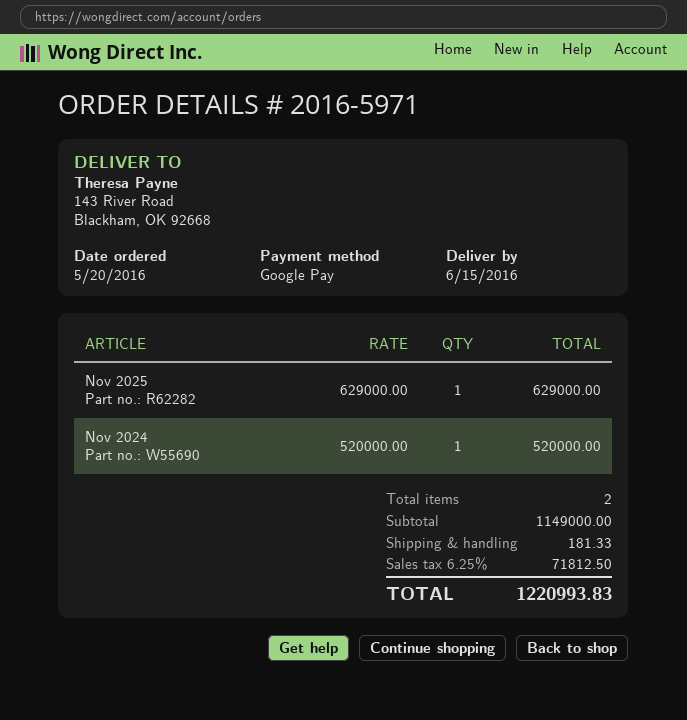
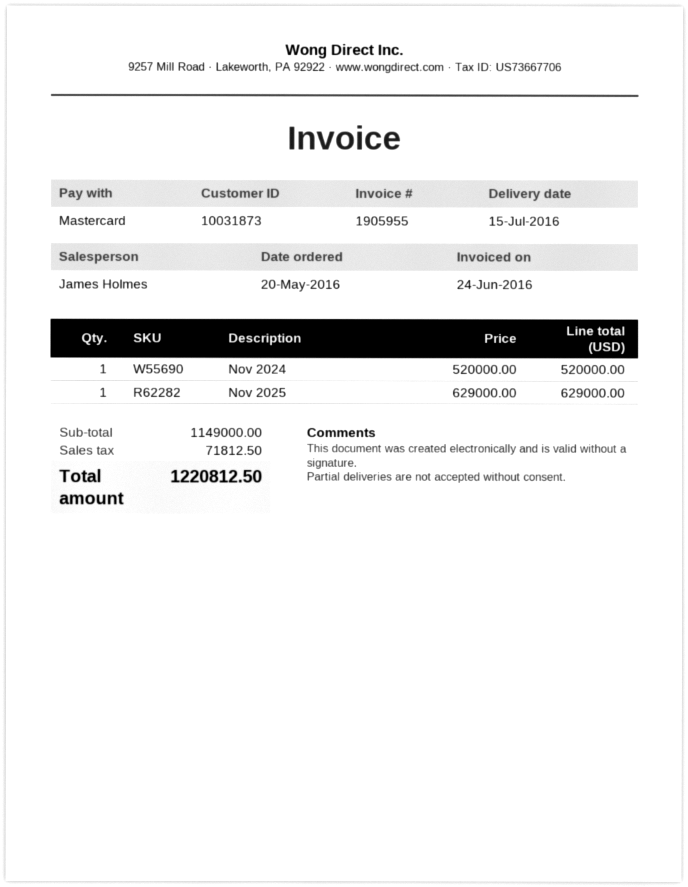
delivery date: 2016-06-15 -> 2016-07-15
payment method: Google Pay -> Mastercard
shipping: 181.33 -> none
total: 1220993.83 -> 1220812.50

